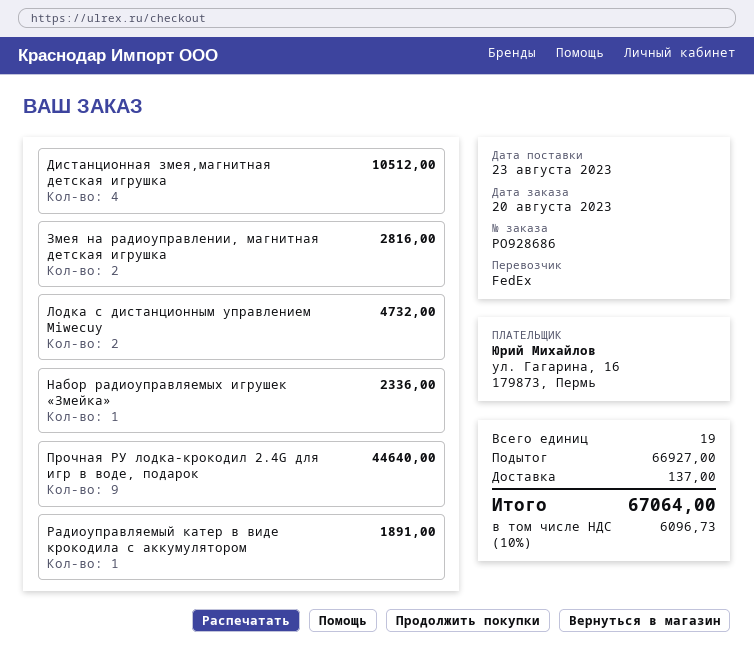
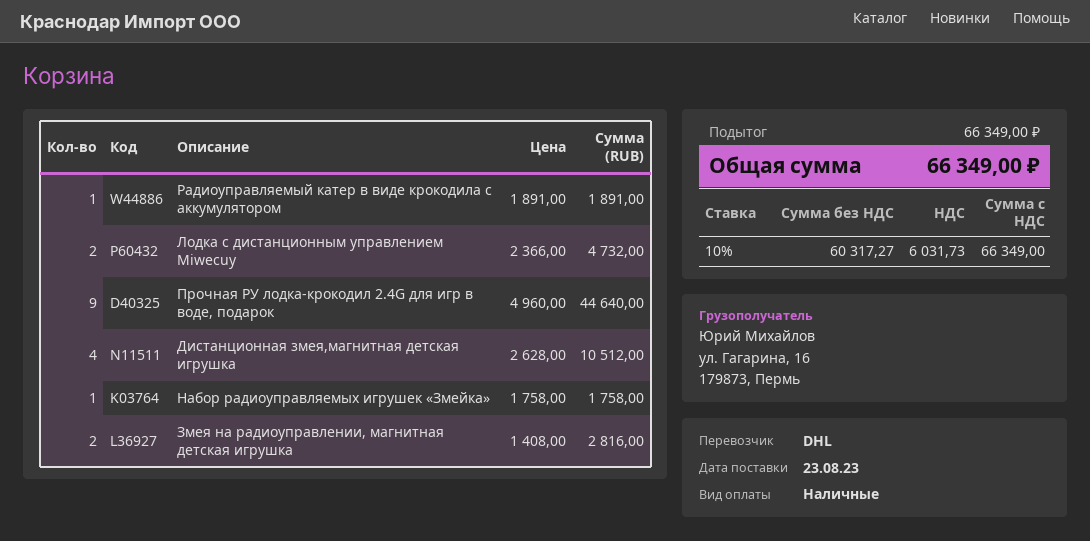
shipping method: FedEx -> DHL
Набор радиоуправляемых игрушек «Змейка»: 1 for 2336.00 -> 1 for 1758.00
subtotal: 66927.00 -> 66349.00
shipping: 137.00 -> none
tax: 10% = 6096.73 -> 10% = 6031.73
total: 67064.00 -> 66349.00

